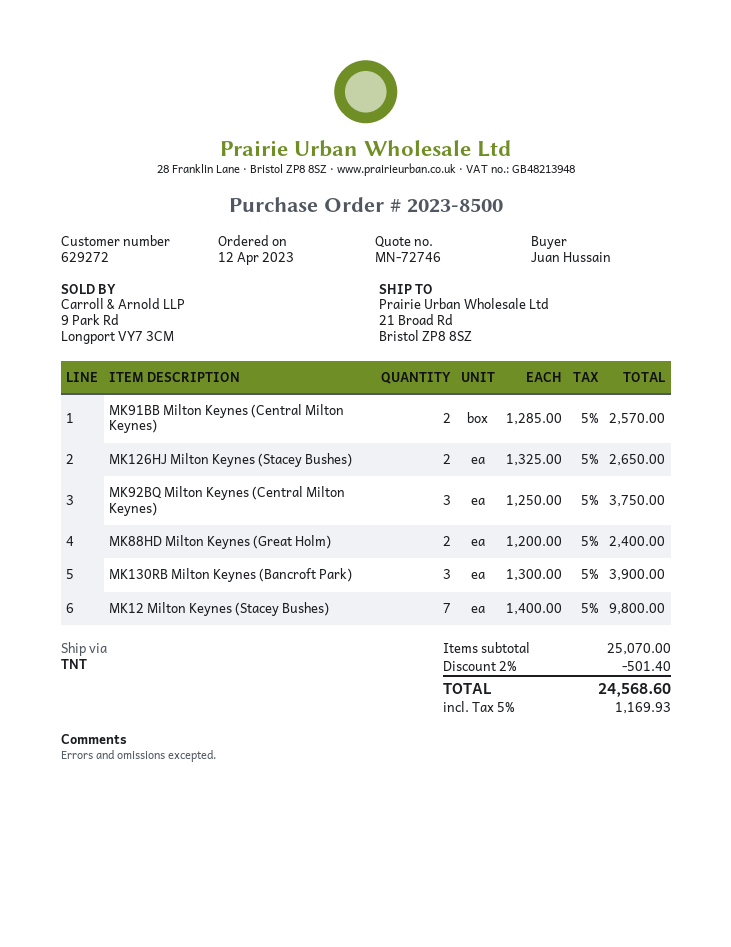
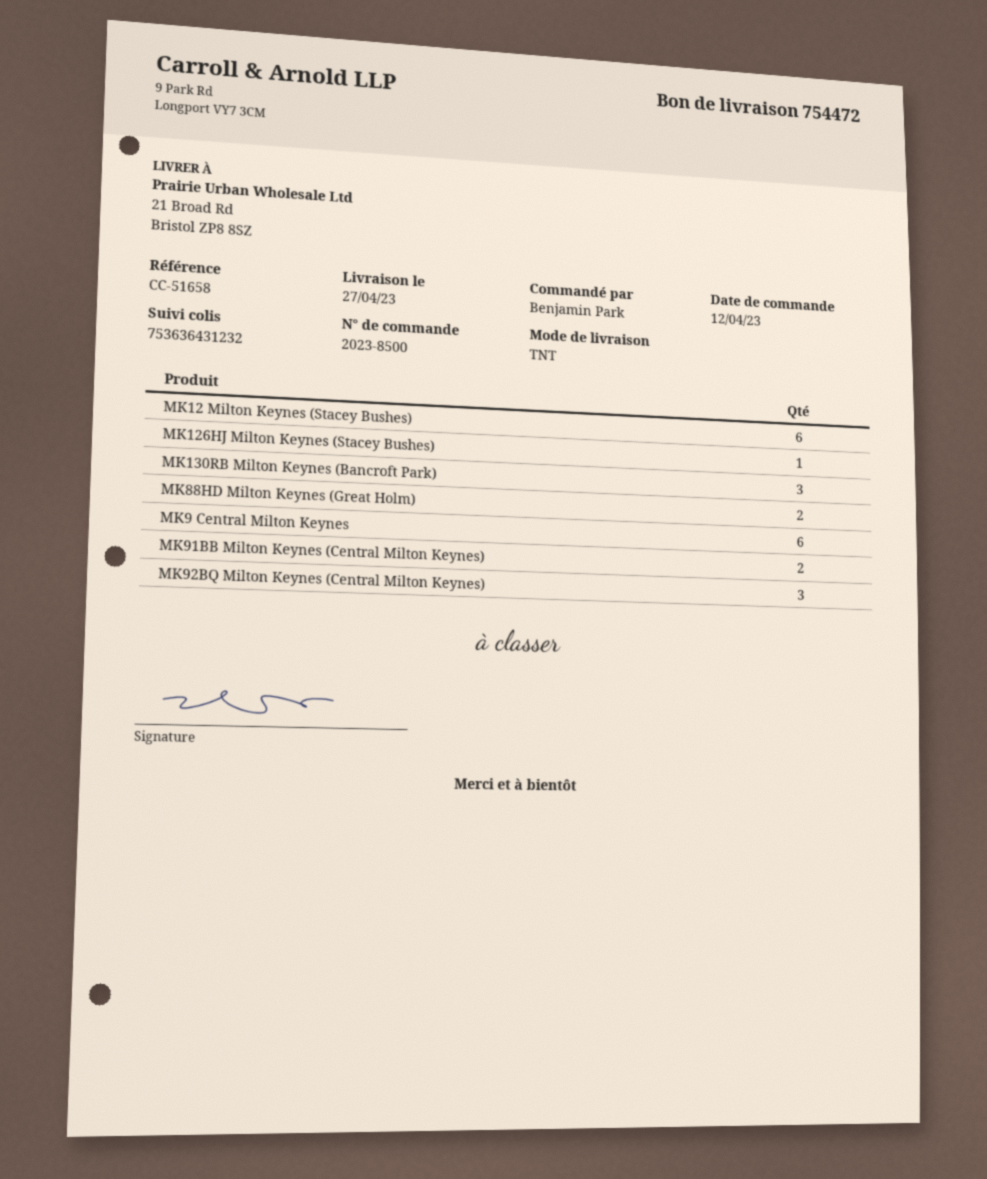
ordered by: Juan Hussain -> Benjamin Park
MK126HJ Milton Keynes (Stacey Bushes): 2 -> 1
MK12 Milton Keynes (Stacey Bushes): 7 -> 6
MK9 Central Milton Keynes: none -> 6

